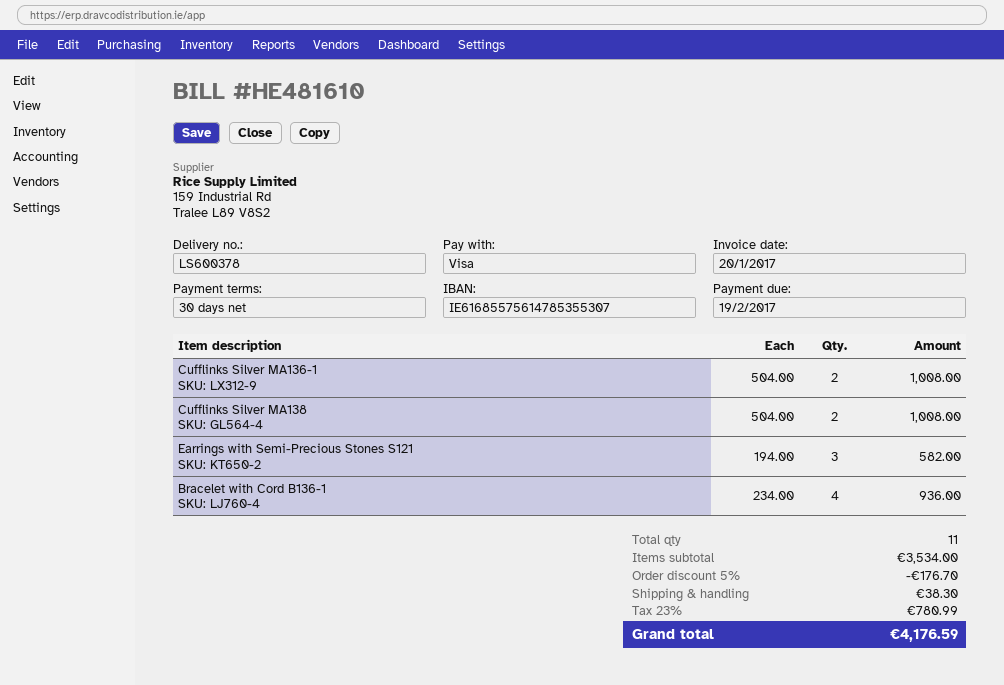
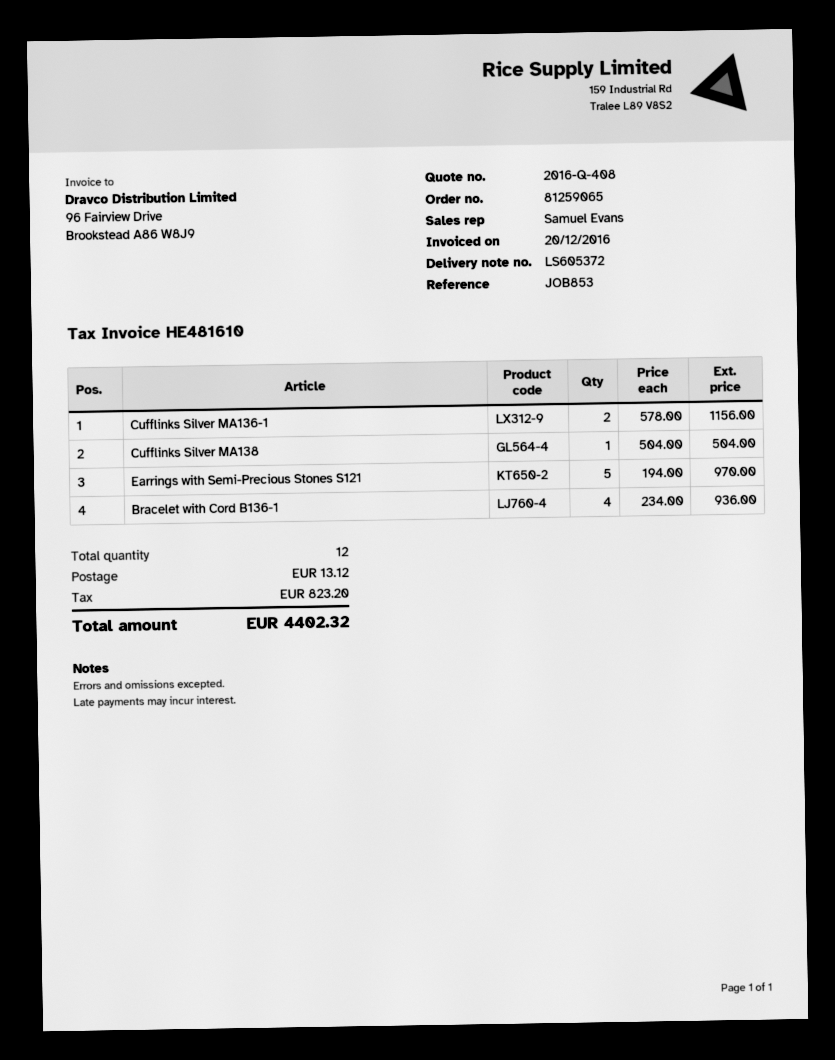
delivery note number: LS600378 -> LS605372
invoice date: 2017-01-20 -> 2016-12-20
Cufflinks Silver MA136-1: 2 x 504.00 = 1008.00 -> 2 x 578.00 = 1156.00
Cufflinks Silver MA138: 2 x 504.00 = 1008.00 -> 1 x 504.00 = 504.00
Earrings with Semi-Precious Stones S121: 3 x 194.00 = 582.00 -> 5 x 194.00 = 970.00
total quantity: 11 -> 12
discount: 5% = 176.70 -> none
shipping: 38.30 -> 13.12
tax: 780.99 -> 823.20
total: 4176.59 -> 4402.32

